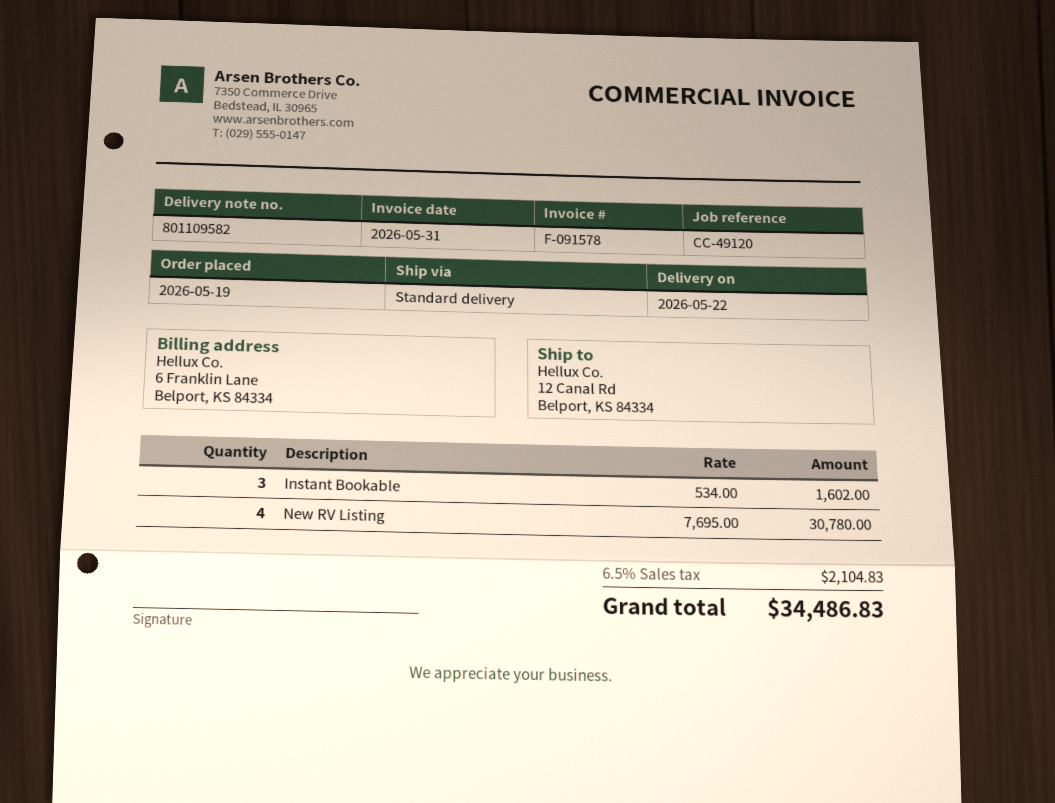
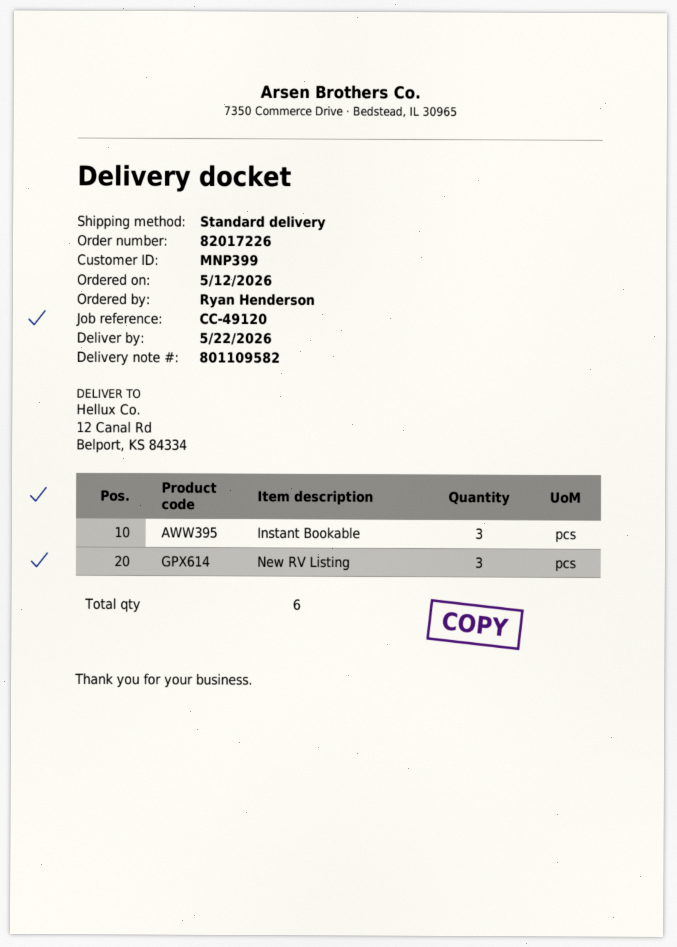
order date: 2026-05-19 -> 2026-05-12
New RV Listing: 4 -> 3

